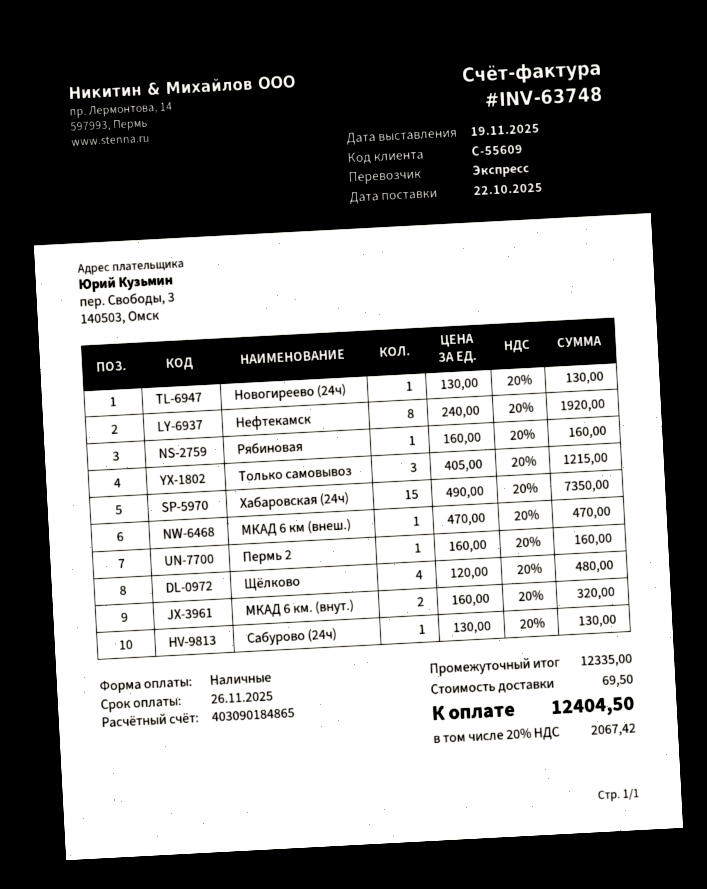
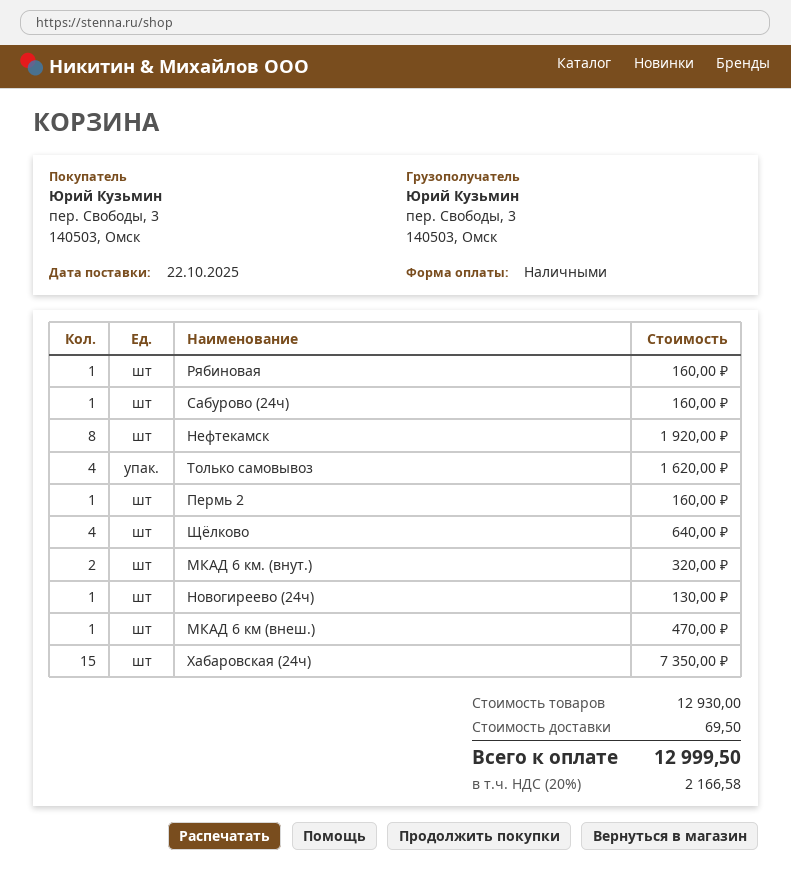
Только самовывоз: 3 for 1215.00 -> 4 for 1620.00
Щёлково: 4 for 480.00 -> 4 for 640.00
Сабурово (24ч): 1 for 130.00 -> 1 for 160.00
subtotal: 12335.00 -> 12930.00
tax: 20% = 2067.42 -> 20% = 2166.58
total: 12404.50 -> 12999.50

